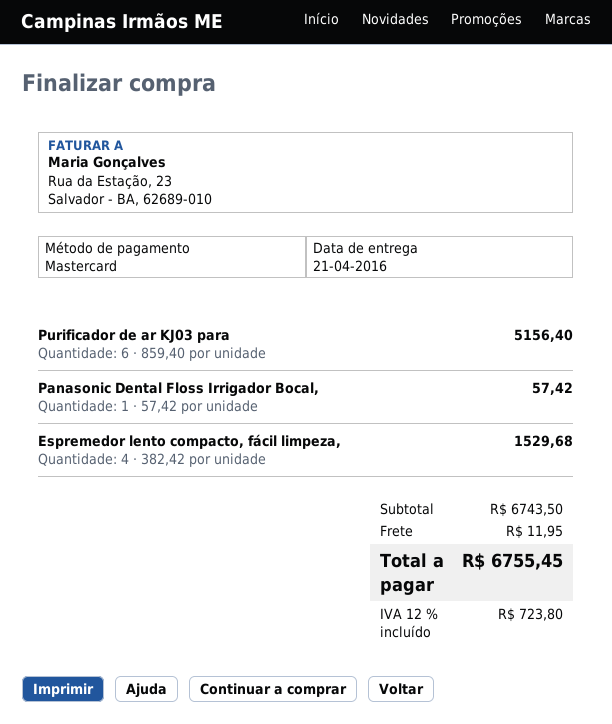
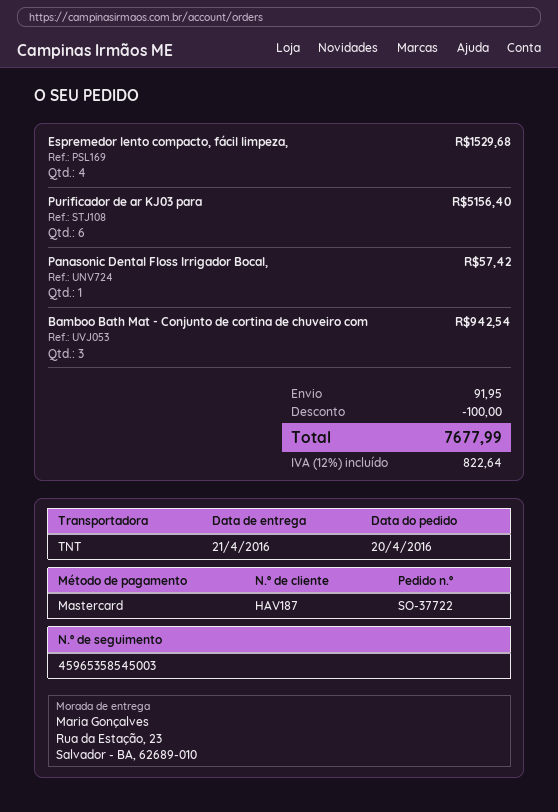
Bamboo Bath Mat - Conjunto de cortina de chuveiro com: none -> 3 for 942.54
discount: none -> 100.00
shipping: 11.95 -> 91.95
tax: 12% = 723.80 -> 12% = 822.64
total: 6755.45 -> 7677.99

